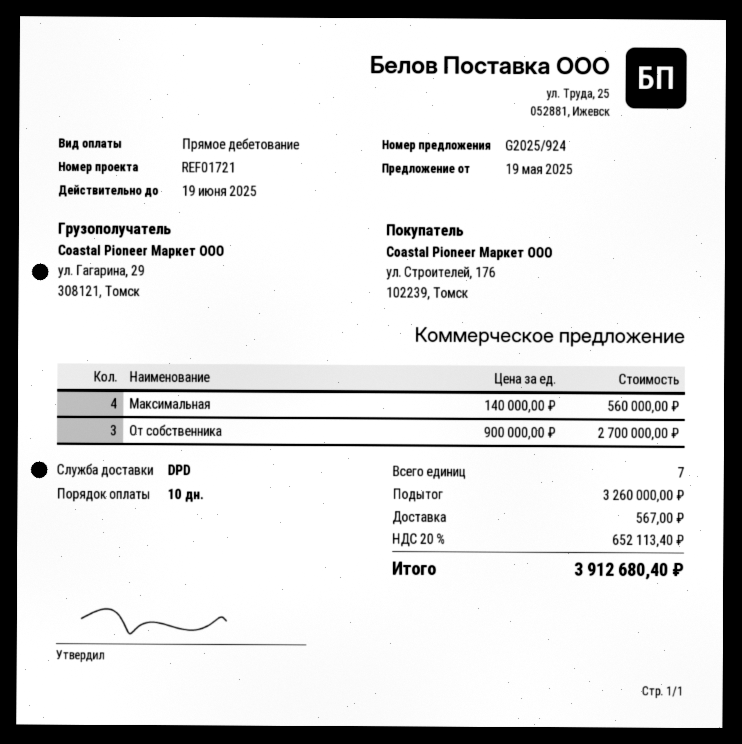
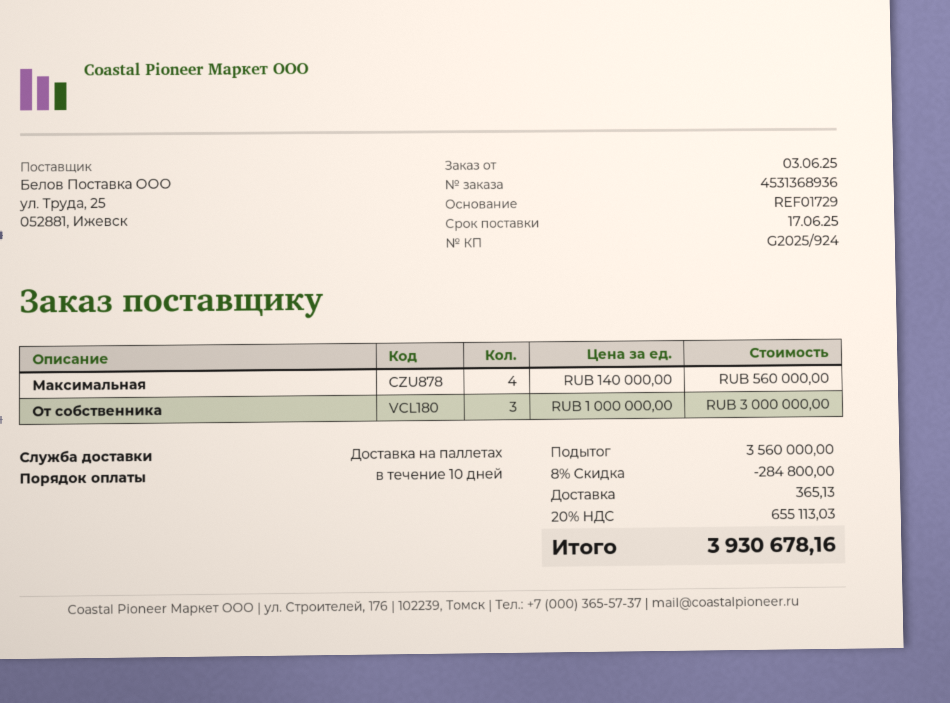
reference: REF01721 -> REF01729
shipping method: DPD -> pallet freight
От собственника: 3 x 900000.00 = 2700000.00 -> 3 x 1000000.00 = 3000000.00
subtotal: 3260000.00 -> 3560000.00
discount: none -> 8% = 284800.00
shipping: 567.00 -> 365.13
tax: 20% = 652113.40 -> 20% = 655113.03
total: 3912680.40 -> 3930678.16

